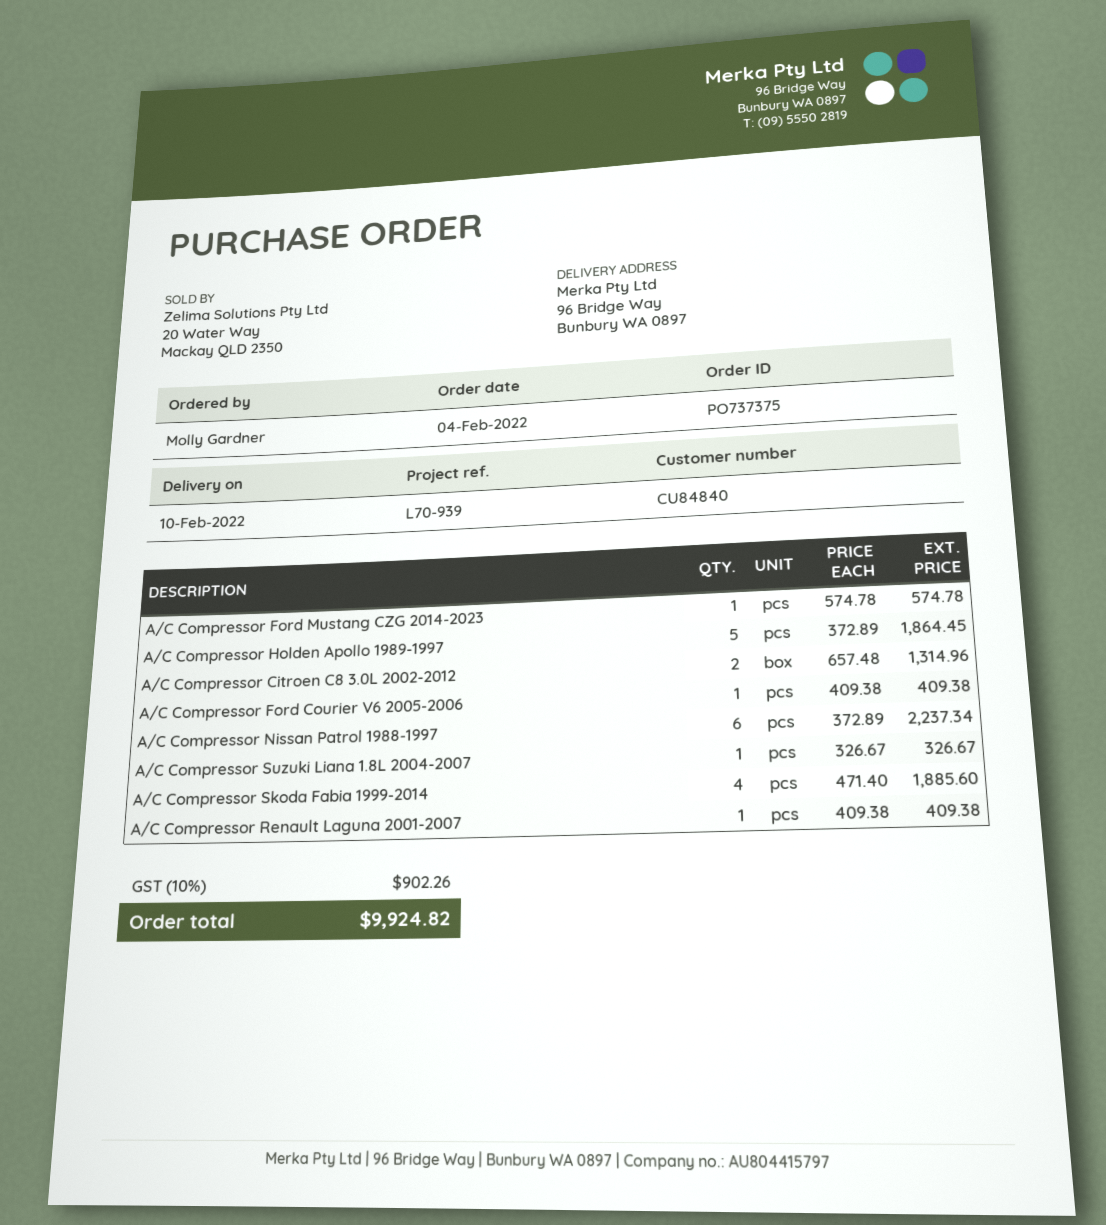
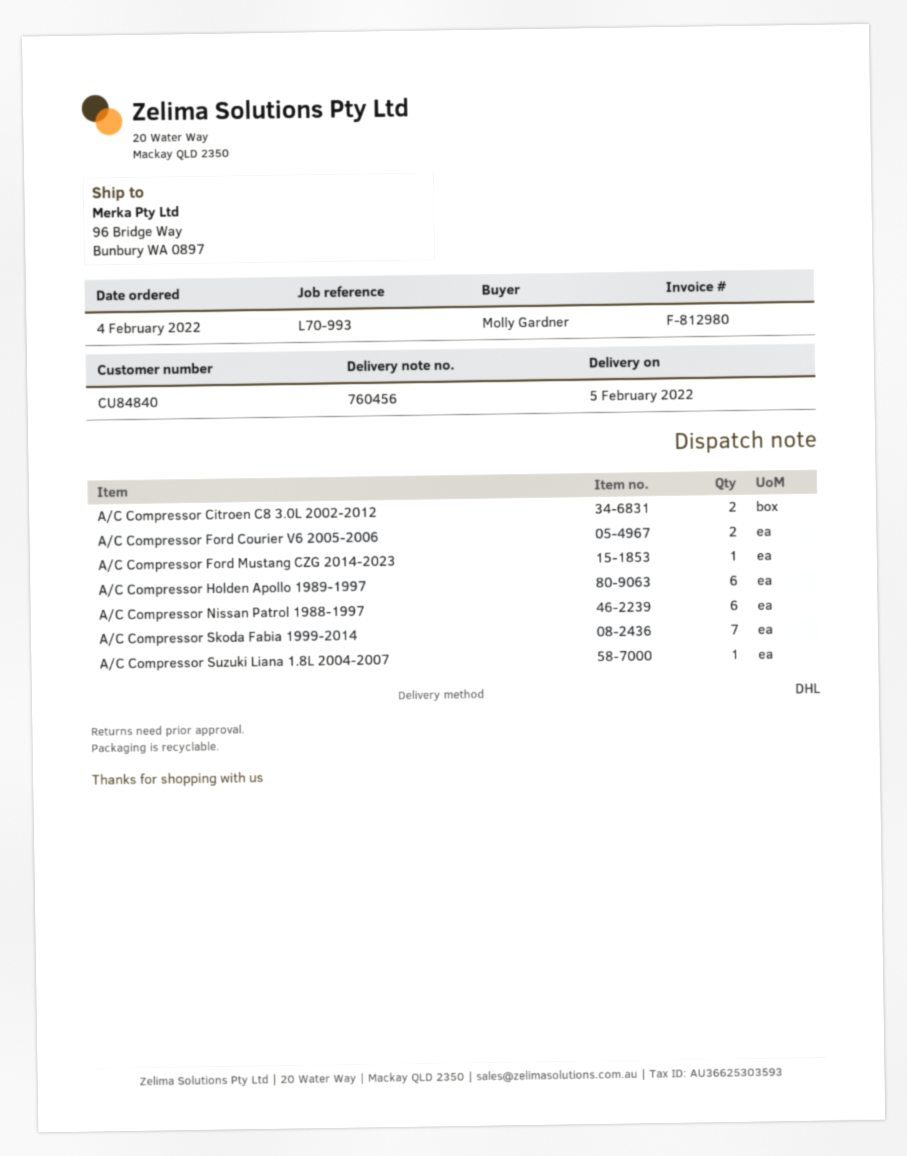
delivery date: 2022-02-10 -> 2022-02-05
reference: L70-939 -> L70-993
A/C Compressor Holden Apollo 1989-1997: 5 -> 6
A/C Compressor Ford Courier V6 2005-2006: 1 -> 2
A/C Compressor Skoda Fabia 1999-2014: 4 -> 7
A/C Compressor Renault Laguna 2001-2007: 1 -> none

